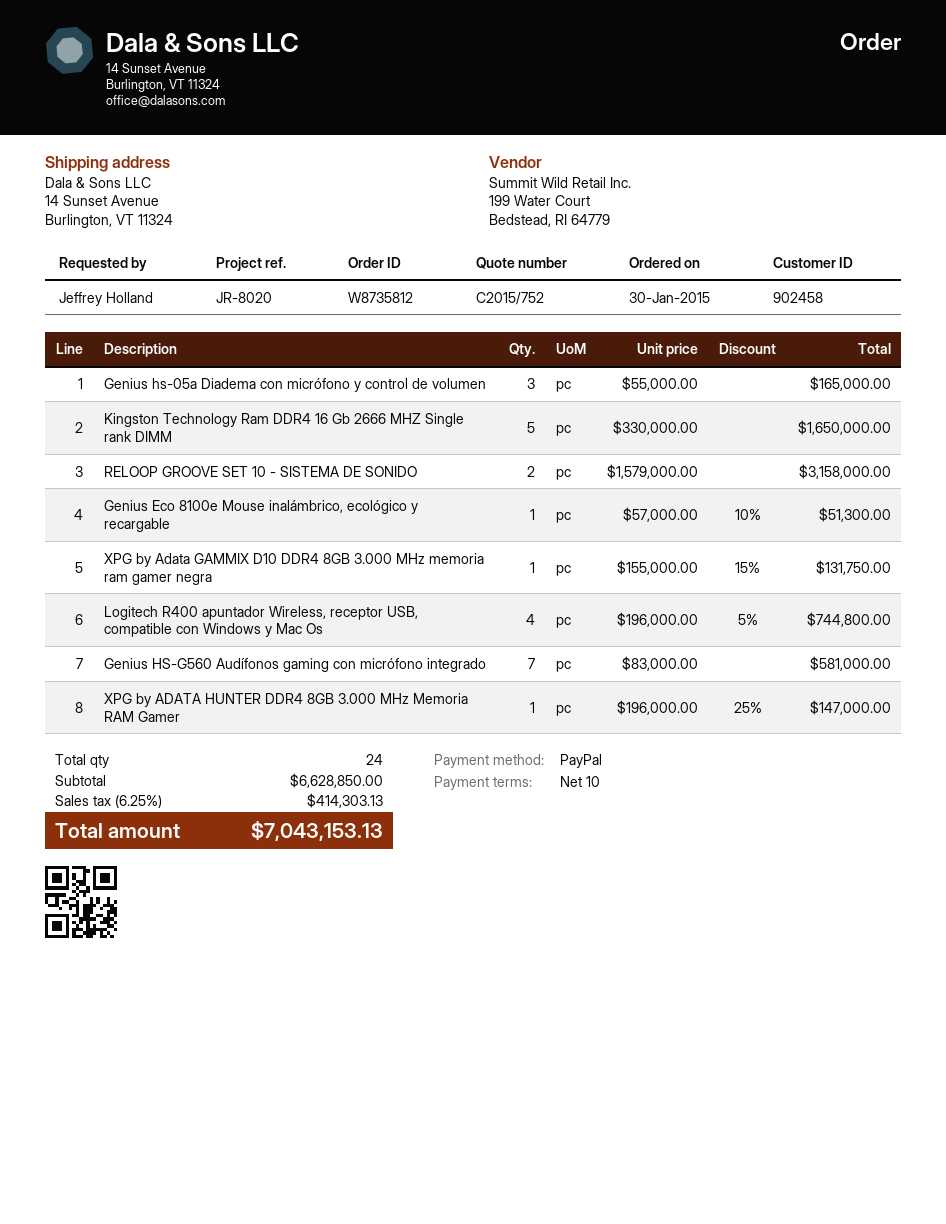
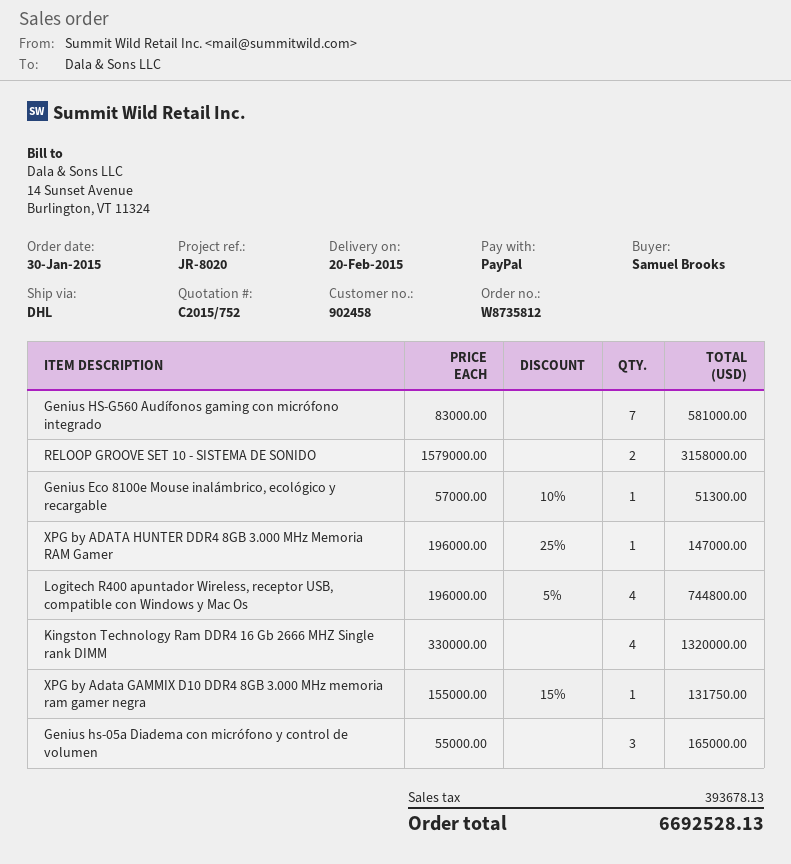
ordered by: Jeffrey Holland -> Samuel Brooks
Kingston Technology Ram DDR4 16 Gb 2666 MHZ Single rank DIMM: 5 x 330000.00 = 1650000.00 -> 4 x 330000.00 = 1320000.00
tax: 414303.13 -> 393678.13
total: 7043153.13 -> 6692528.13

